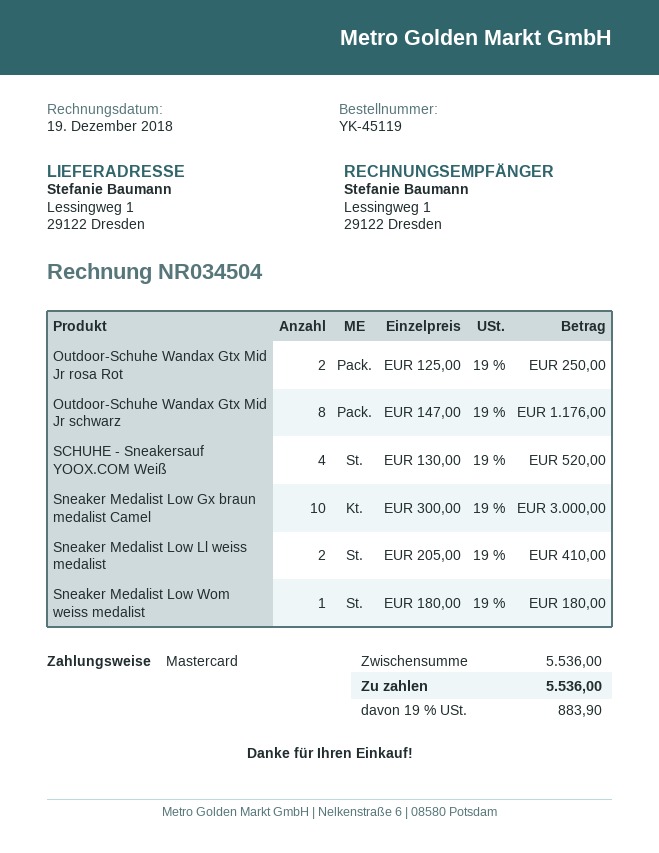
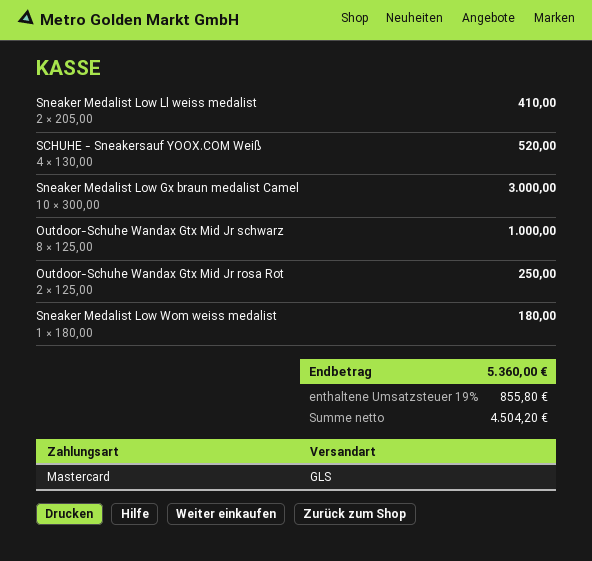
Outdoor-Schuhe Wandax Gtx Mid Jr schwarz: 8 x 147.00 = 1176.00 -> 8 x 125.00 = 1000.00
tax: 19% = 883.90 -> 19% = 855.80
total: 5536.00 -> 5360.00

